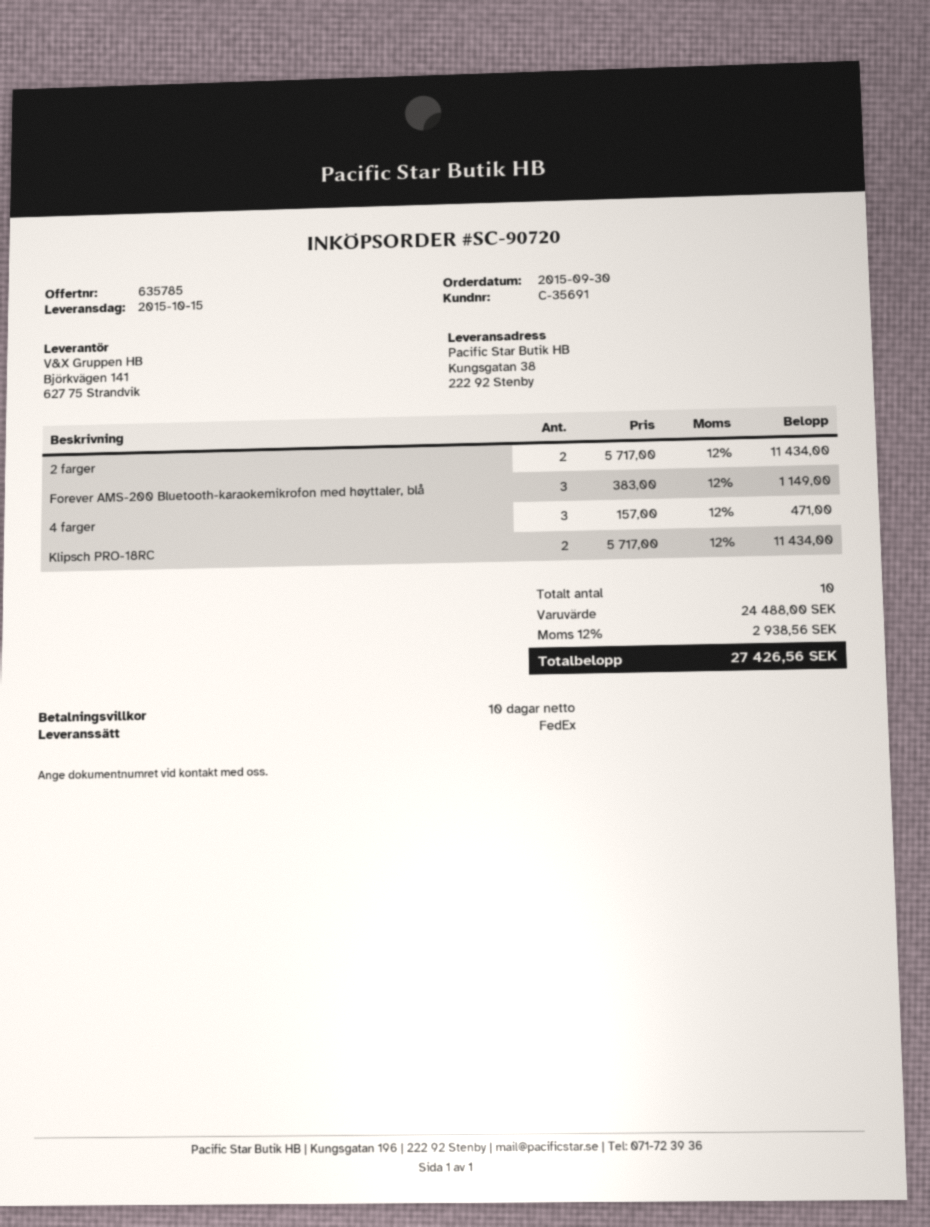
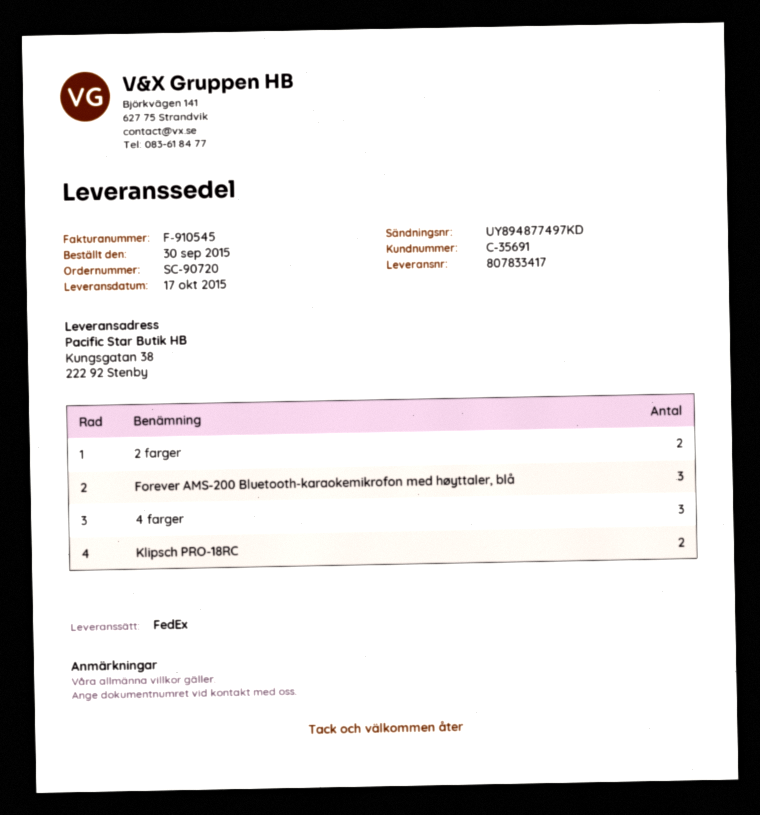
delivery date: 2015-10-15 -> 2015-10-17

